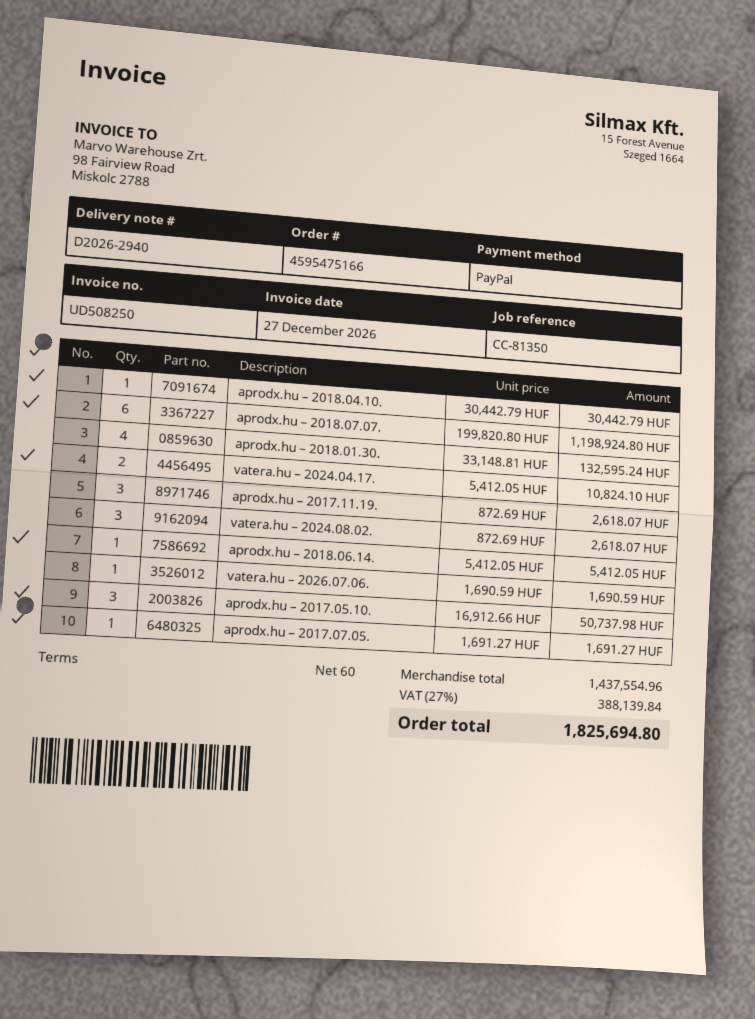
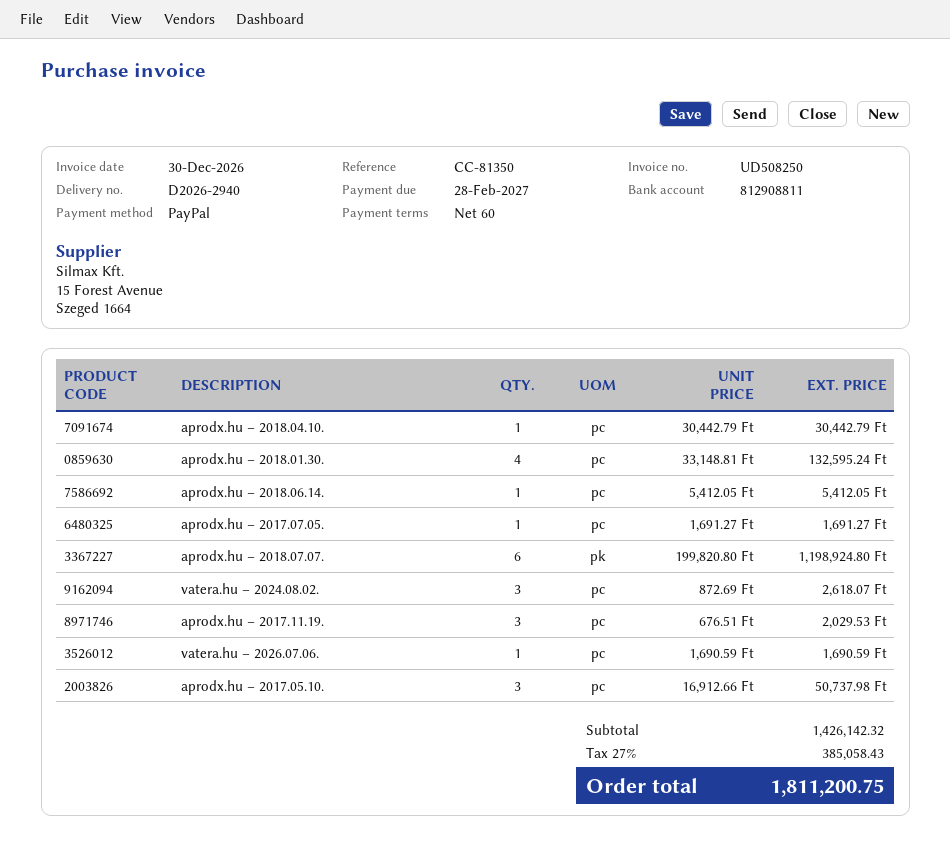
invoice date: 2026-12-27 -> 2026-12-30
vatera.hu – 2024.04.17.: 2 x 5412.05 = 10824.10 -> none
aprodx.hu – 2017.11.19.: 3 x 872.69 = 2618.07 -> 3 x 676.51 = 2029.53
subtotal: 1437554.96 -> 1426142.32
tax: 27% = 388139.84 -> 27% = 385058.43
total: 1825694.80 -> 1811200.75

